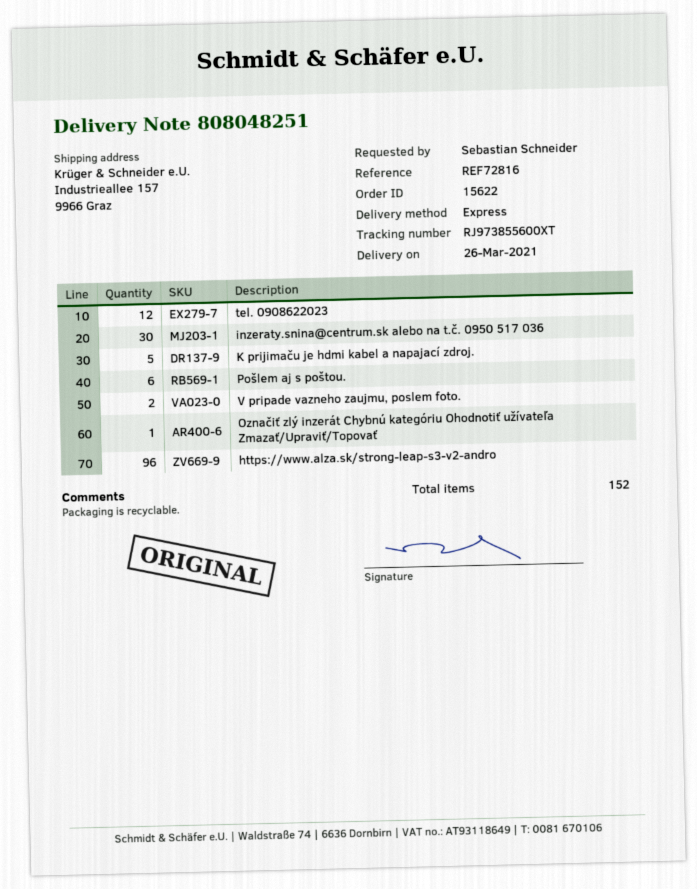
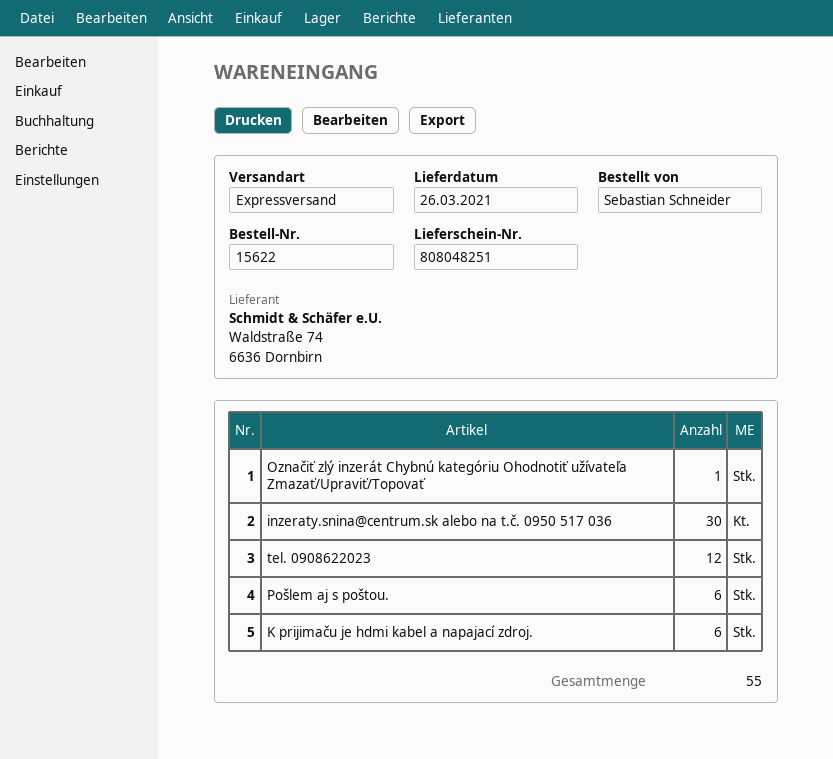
K prijimaču je hdmi kabel a napajací zdroj.: 5 -> 6
V pripade vazneho zaujmu, poslem foto.: 2 -> none
https://www.alza.sk/strong-leap-s3-v2-andro: 96 -> none
total quantity: 152 -> 55

